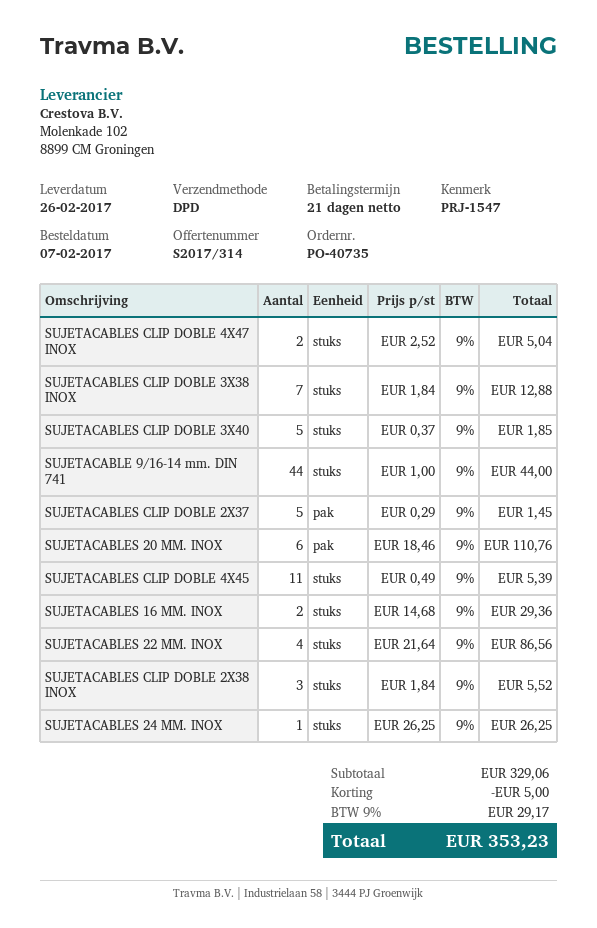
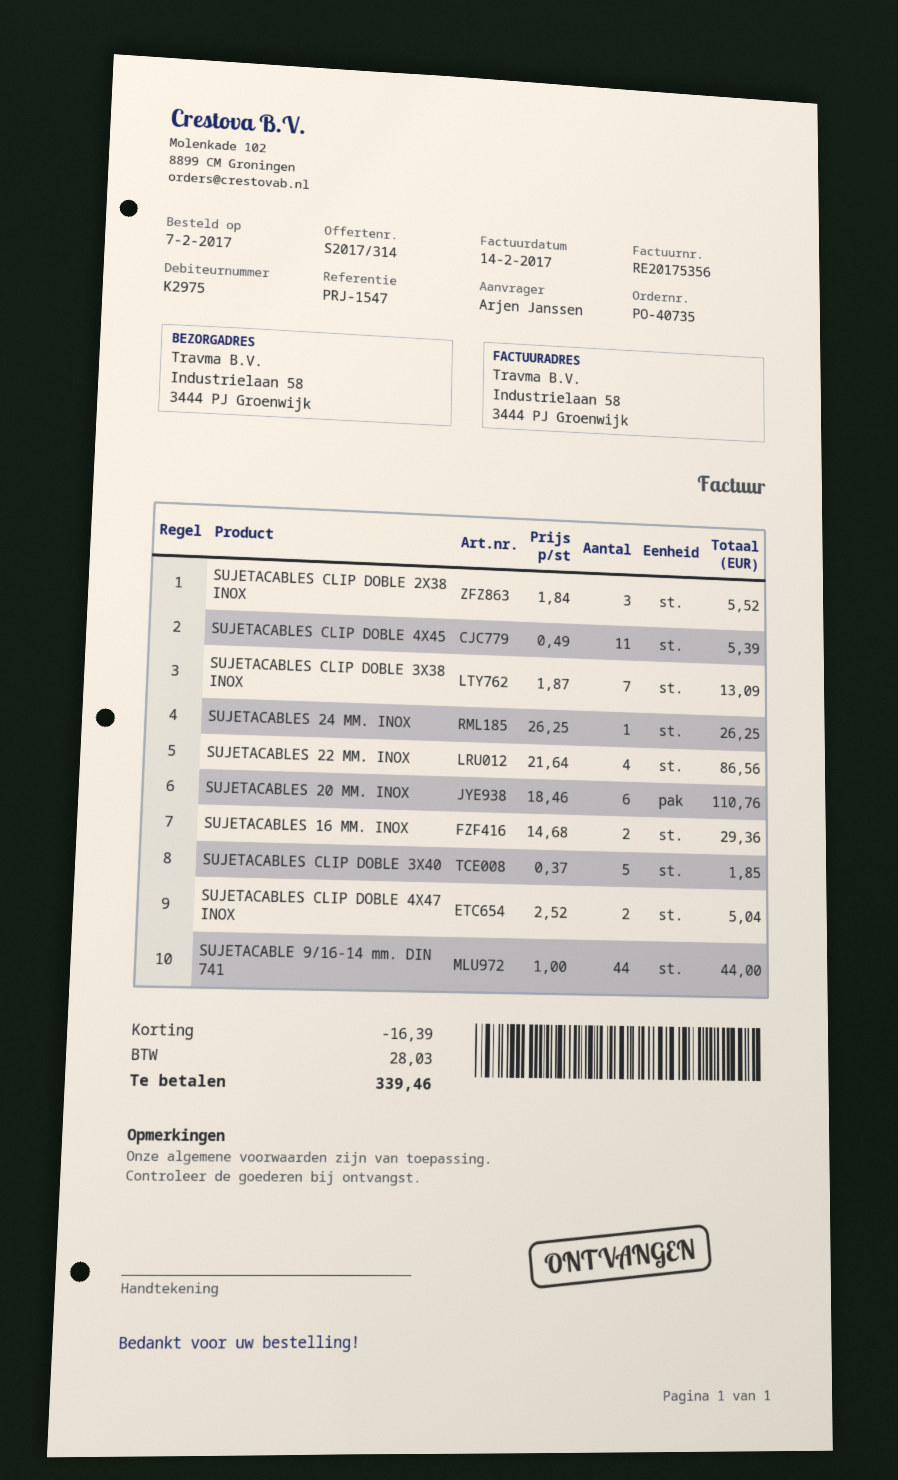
SUJETACABLES CLIP DOBLE 3X38 INOX: 7 x 1.84 = 12.88 -> 7 x 1.87 = 13.09
SUJETACABLES CLIP DOBLE 2X37: 5 x 0.29 = 1.45 -> none
discount: 5.00 -> 16.39
tax: 29.17 -> 28.03
total: 353.23 -> 339.46

